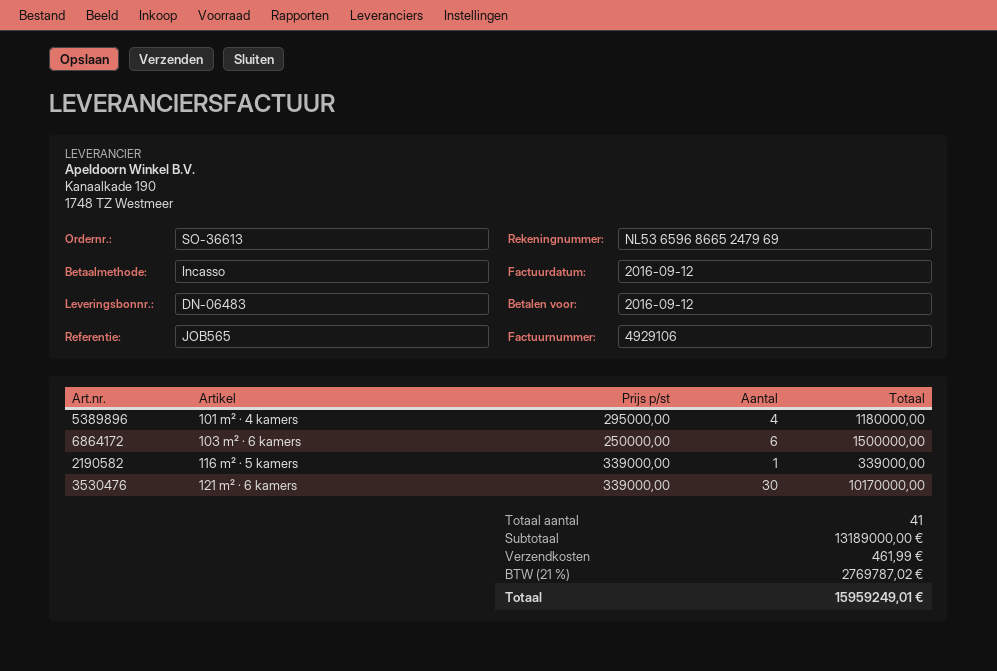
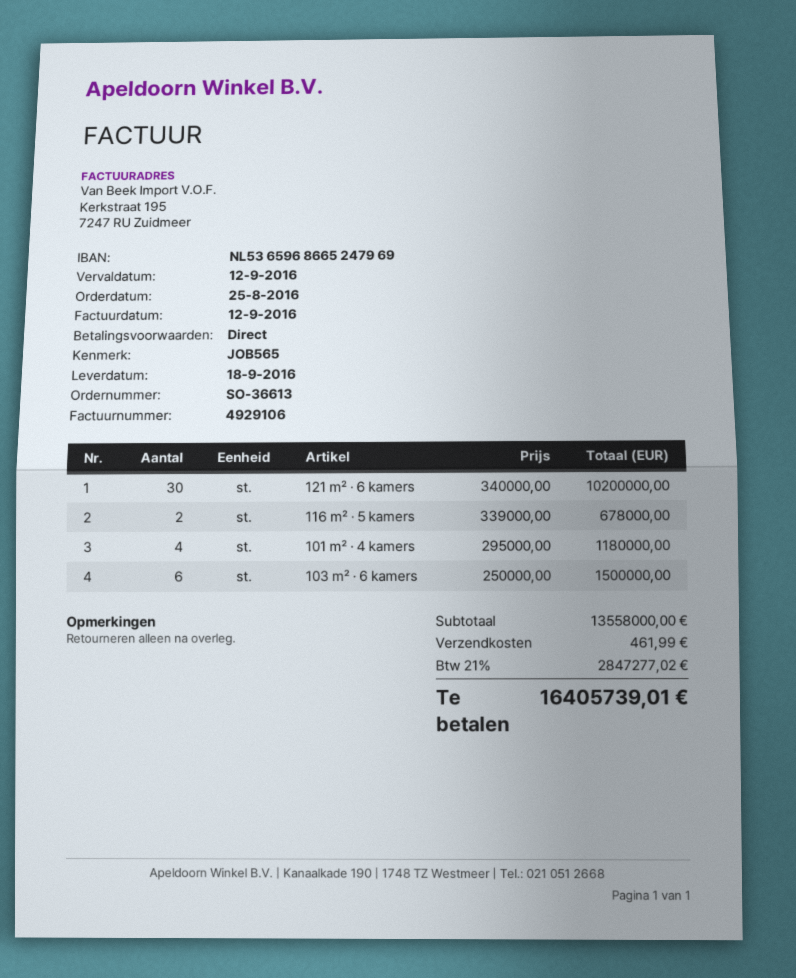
116 m² · 5 kamers: 1 x 339000.00 = 339000.00 -> 2 x 339000.00 = 678000.00
121 m² · 6 kamers: 30 x 339000.00 = 10170000.00 -> 30 x 340000.00 = 10200000.00
subtotal: 13189000.00 -> 13558000.00
tax: 21% = 2769787.02 -> 21% = 2847277.02
total: 15959249.01 -> 16405739.01

